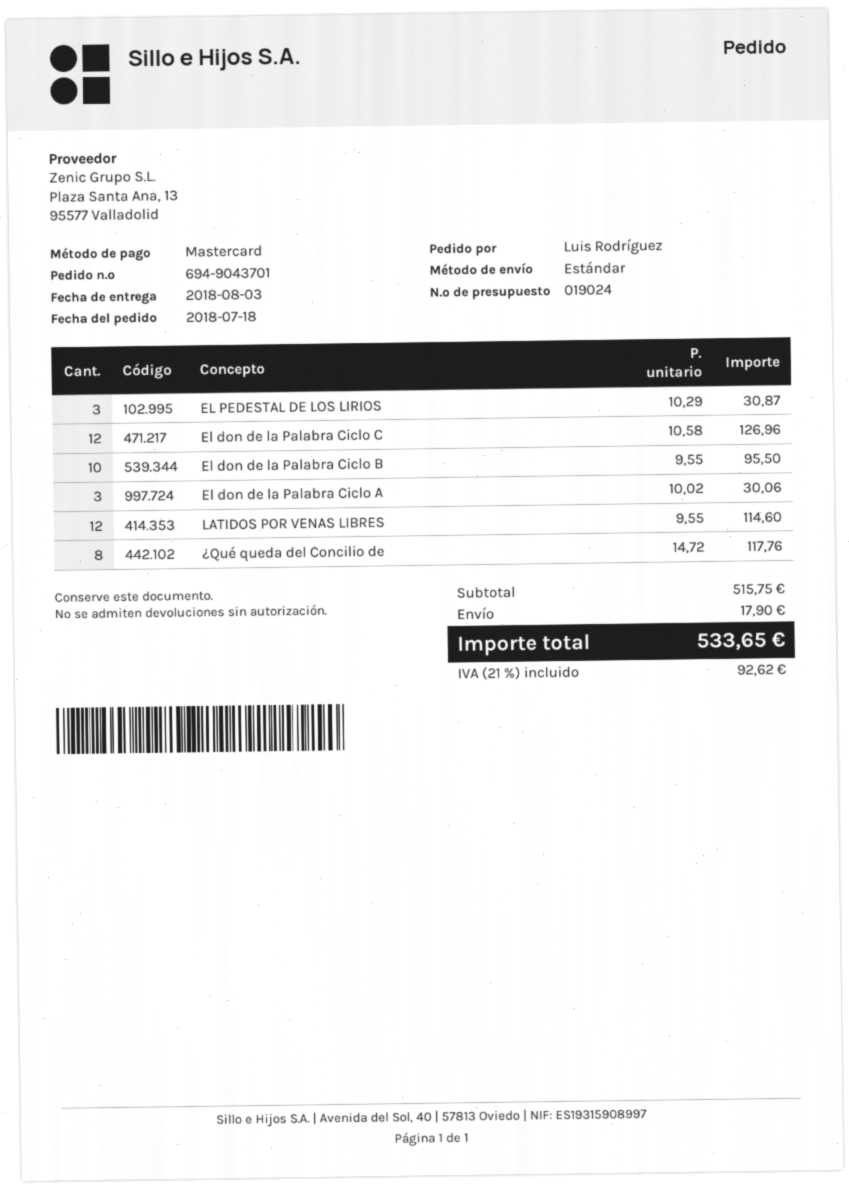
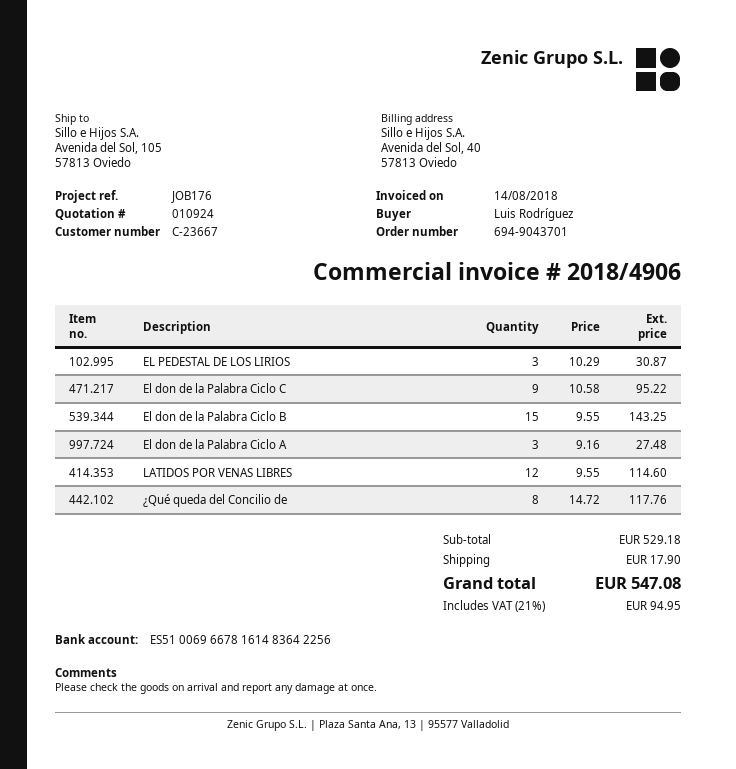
quote number: 019024 -> 010924
El don de la Palabra Ciclo C: 12 x 10.58 = 126.96 -> 9 x 10.58 = 95.22
El don de la Palabra Ciclo B: 10 x 9.55 = 95.50 -> 15 x 9.55 = 143.25
El don de la Palabra Ciclo A: 3 x 10.02 = 30.06 -> 3 x 9.16 = 27.48
subtotal: 515.75 -> 529.18
tax: 21% = 92.62 -> 21% = 94.95
total: 533.65 -> 547.08

